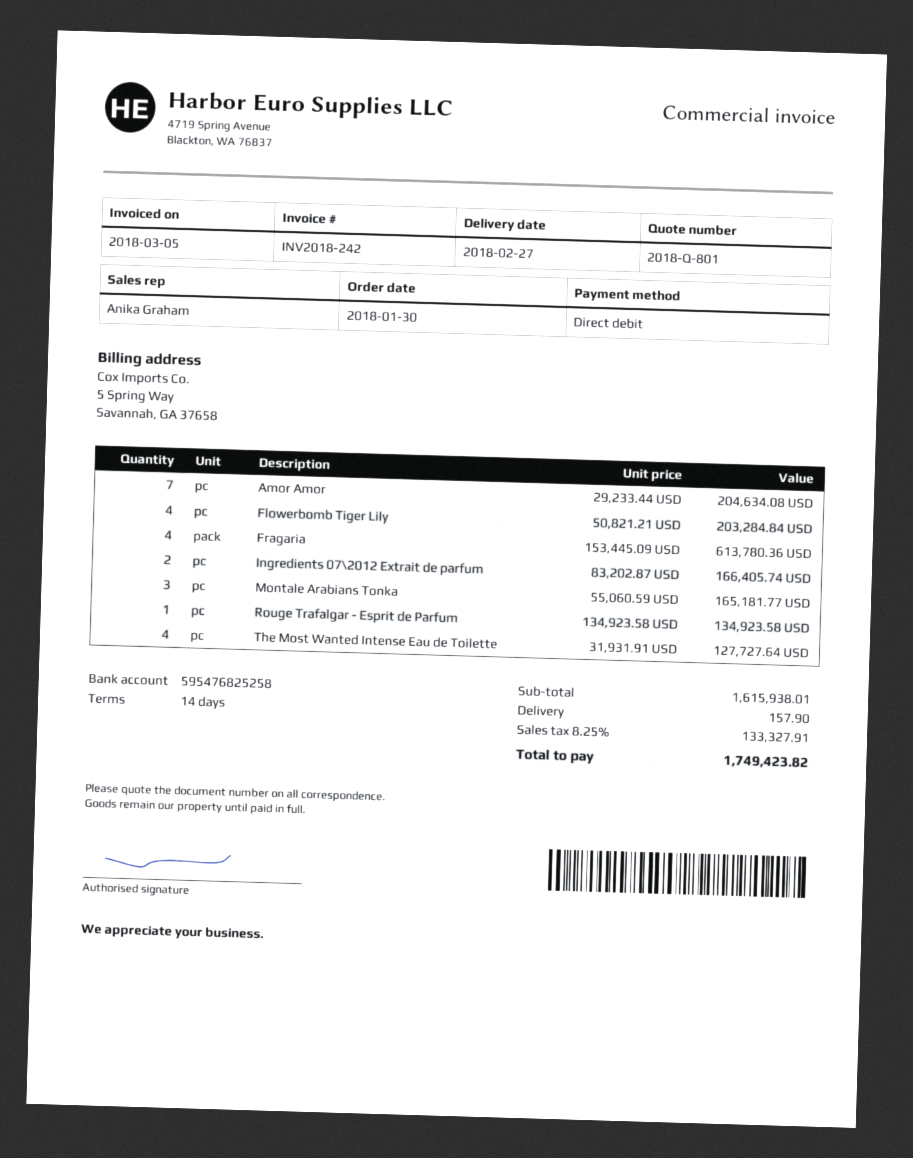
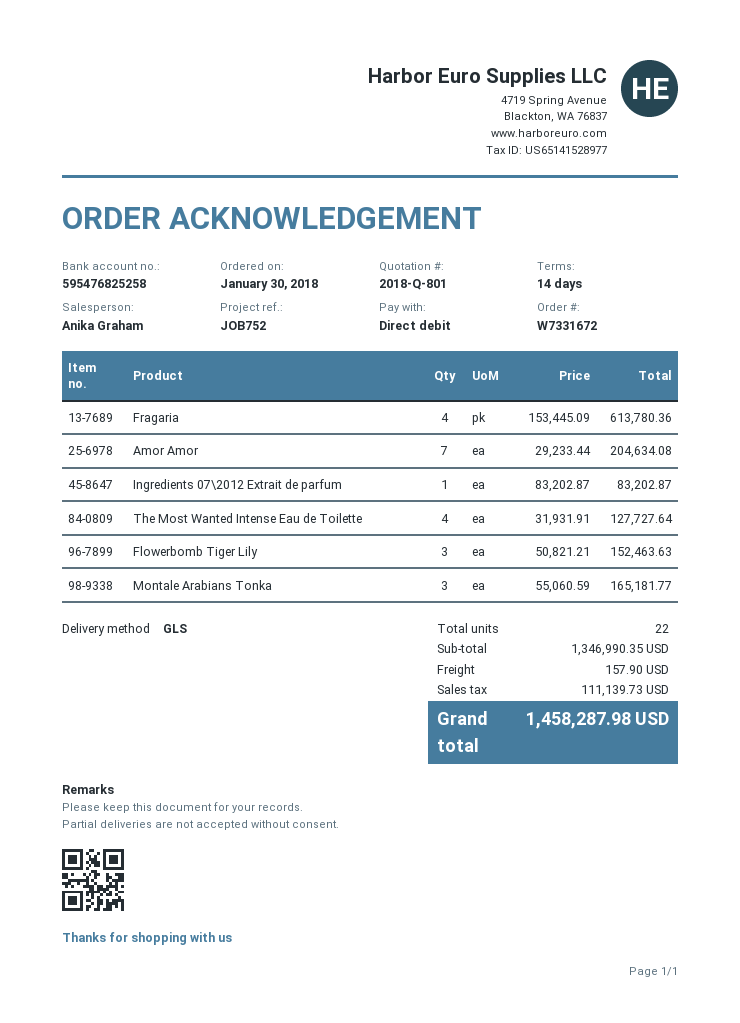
Flowerbomb Tiger Lily: 4 x 50821.21 = 203284.84 -> 3 x 50821.21 = 152463.63
Ingredients 07\2012 Extrait de parfum: 2 x 83202.87 = 166405.74 -> 1 x 83202.87 = 83202.87
Rouge Trafalgar - Esprit de Parfum: 1 x 134923.58 = 134923.58 -> none
subtotal: 1615938.01 -> 1346990.35
tax: 133327.91 -> 111139.73
total: 1749423.82 -> 1458287.98

